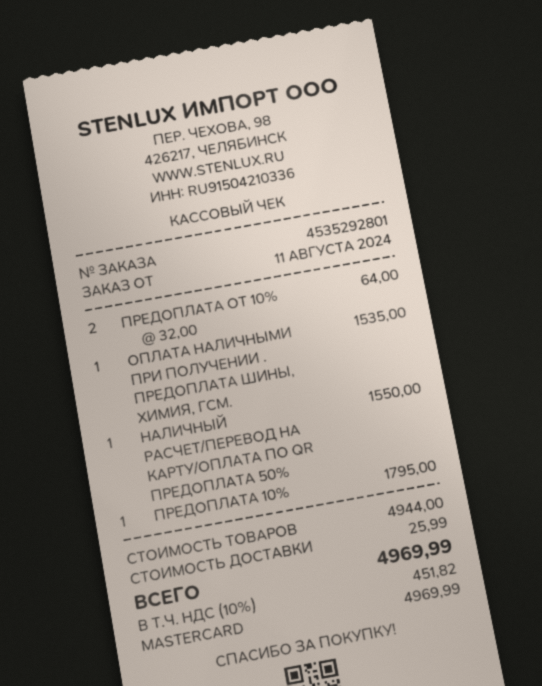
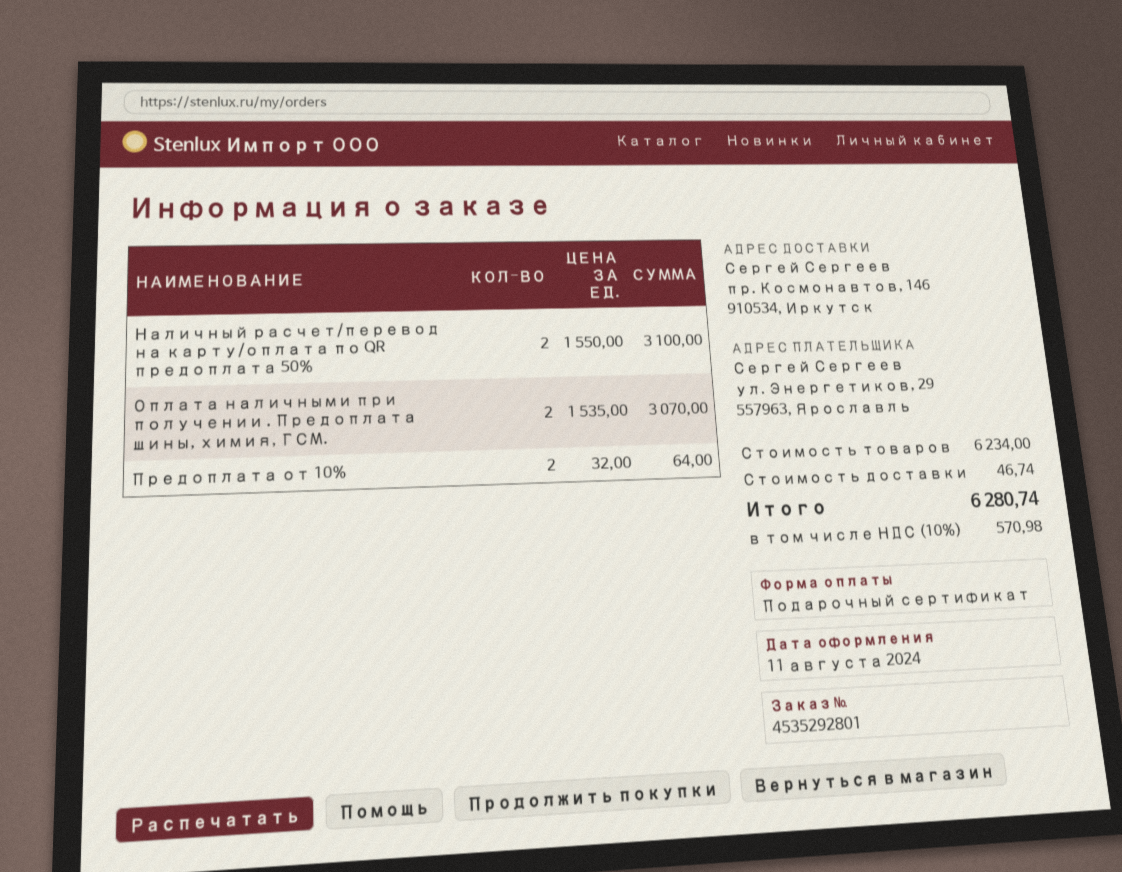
payment method: Mastercard -> gift card
ОПЛАТА НАЛИЧНЫМИ ПРИ ПОЛУЧЕНИИ . ПРЕДОПЛАТА ШИНЫ, ХИМИЯ, ГСМ.: 1 x 1535.00 = 1535.00 -> 2 x 1535.00 = 3070.00
НАЛИЧНЫЙ РАСЧЕТ/ПЕРЕВОД НА КАРТУ/ОПЛАТА ПО QR ПРЕДОПЛАТА 50%: 1 x 1550.00 = 1550.00 -> 2 x 1550.00 = 3100.00
ПРЕДОПЛАТА 10%: 1 x 1795.00 = 1795.00 -> none
subtotal: 4944.00 -> 6234.00
shipping: 25.99 -> 46.74
tax: 10% = 451.82 -> 10% = 570.98
total: 4969.99 -> 6280.74

